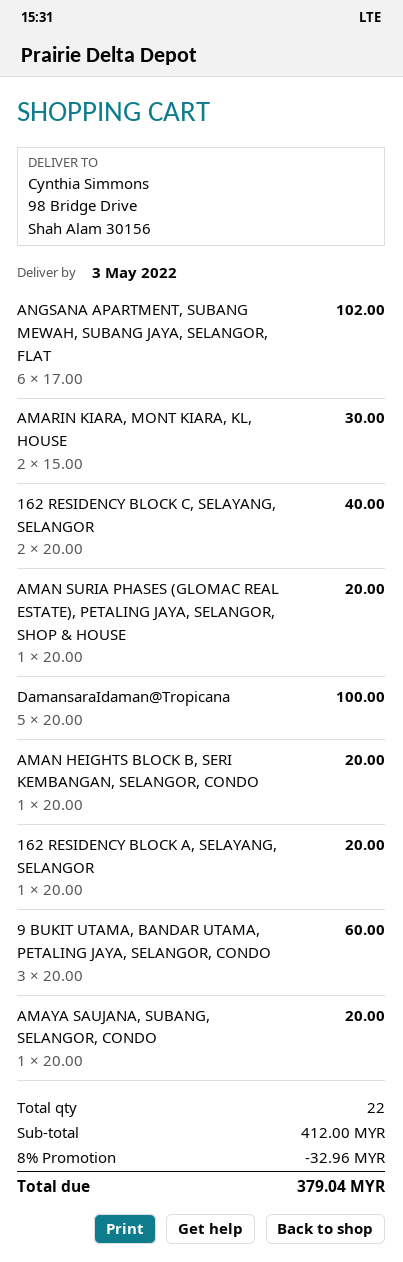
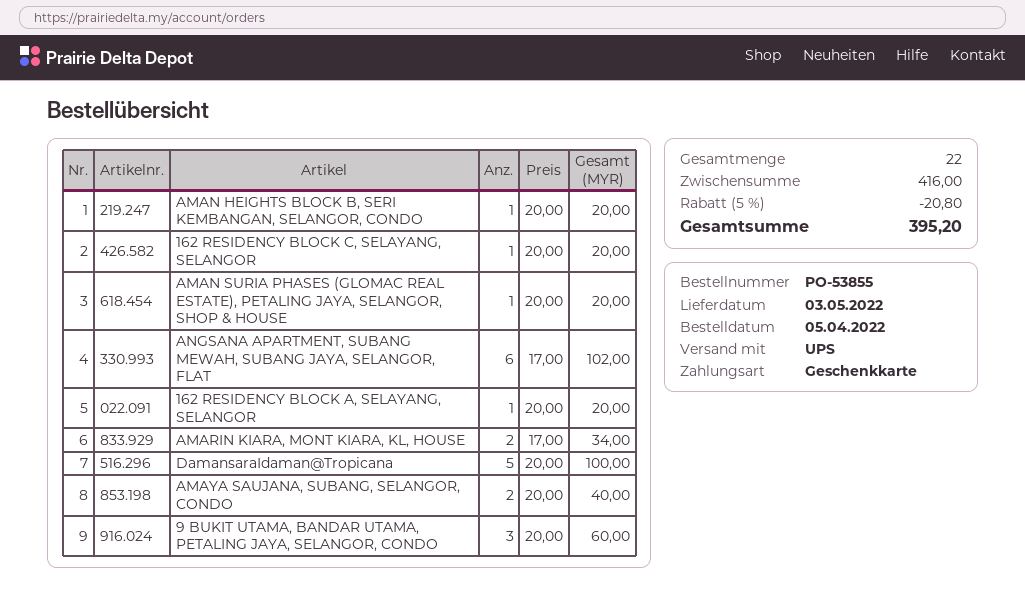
AMARIN KIARA, MONT KIARA, KL, HOUSE: 2 x 15.00 = 30.00 -> 2 x 17.00 = 34.00
162 RESIDENCY BLOCK C, SELAYANG, SELANGOR: 2 x 20.00 = 40.00 -> 1 x 20.00 = 20.00
AMAYA SAUJANA, SUBANG, SELANGOR, CONDO: 1 x 20.00 = 20.00 -> 2 x 20.00 = 40.00
subtotal: 412.00 -> 416.00
discount: 8% = 32.96 -> 5% = 20.80
total: 379.04 -> 395.20

